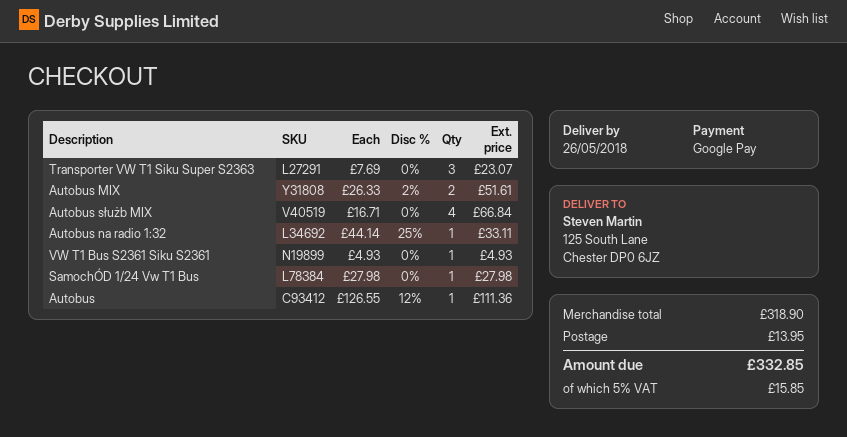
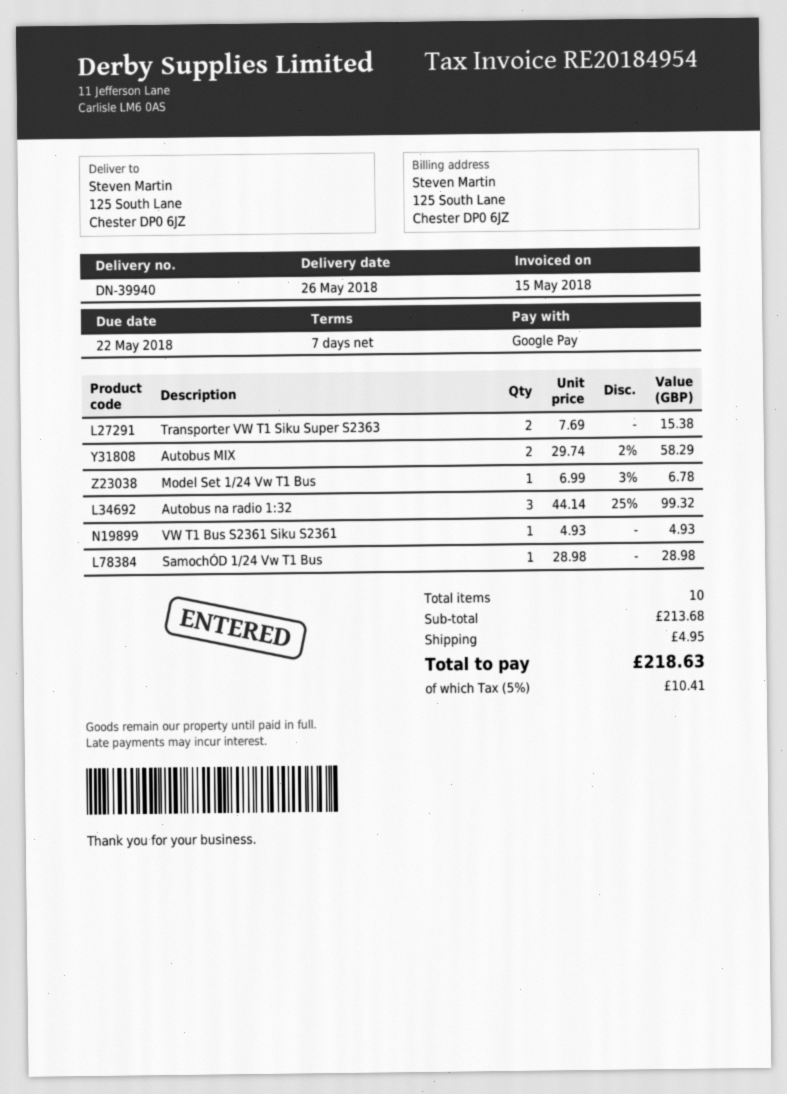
Transporter VW T1 Siku Super S2363: 3 x 7.69 = 23.07 -> 2 x 7.69 = 15.38
Autobus MIX: 2 x 26.33 - 2% = 51.61 -> 2 x 29.74 - 2% = 58.29
Autobus służb MIX: 4 x 16.71 = 66.84 -> none
Autobus na radio 1:32: 1 x 44.14 - 25% = 33.11 -> 3 x 44.14 - 25% = 99.32
SamochÓD 1/24 Vw T1 Bus: 1 x 27.98 = 27.98 -> 1 x 28.98 = 28.98
Autobus: 1 x 126.55 - 12% = 111.36 -> none
Model Set 1/24 Vw T1 Bus: none -> 1 x 6.99 - 3% = 6.78
subtotal: 318.90 -> 213.68
shipping: 13.95 -> 4.95
tax: 5% = 15.85 -> 5% = 10.41
total: 332.85 -> 218.63

